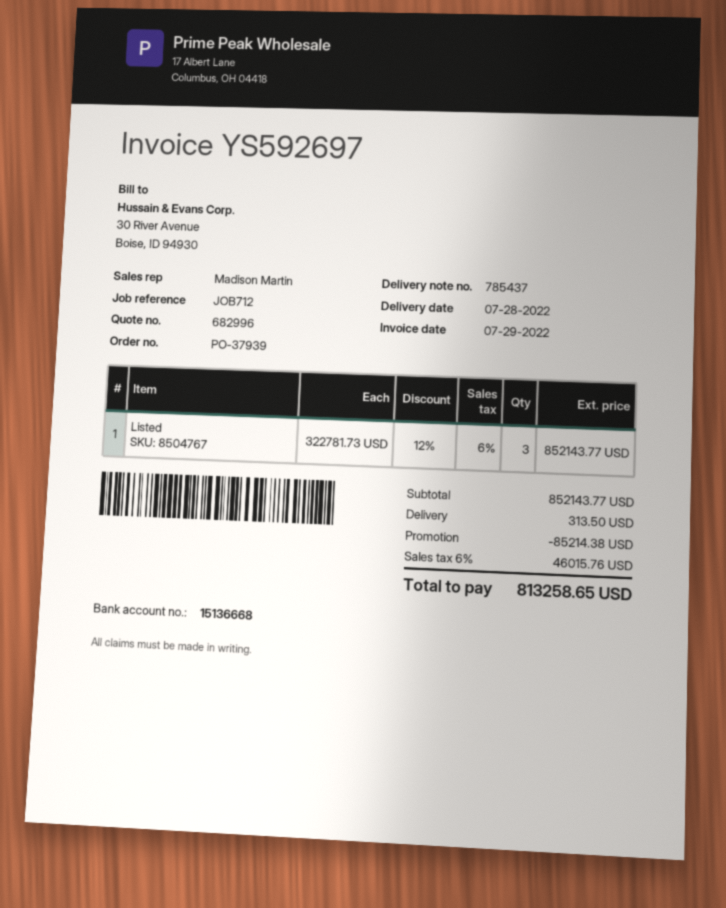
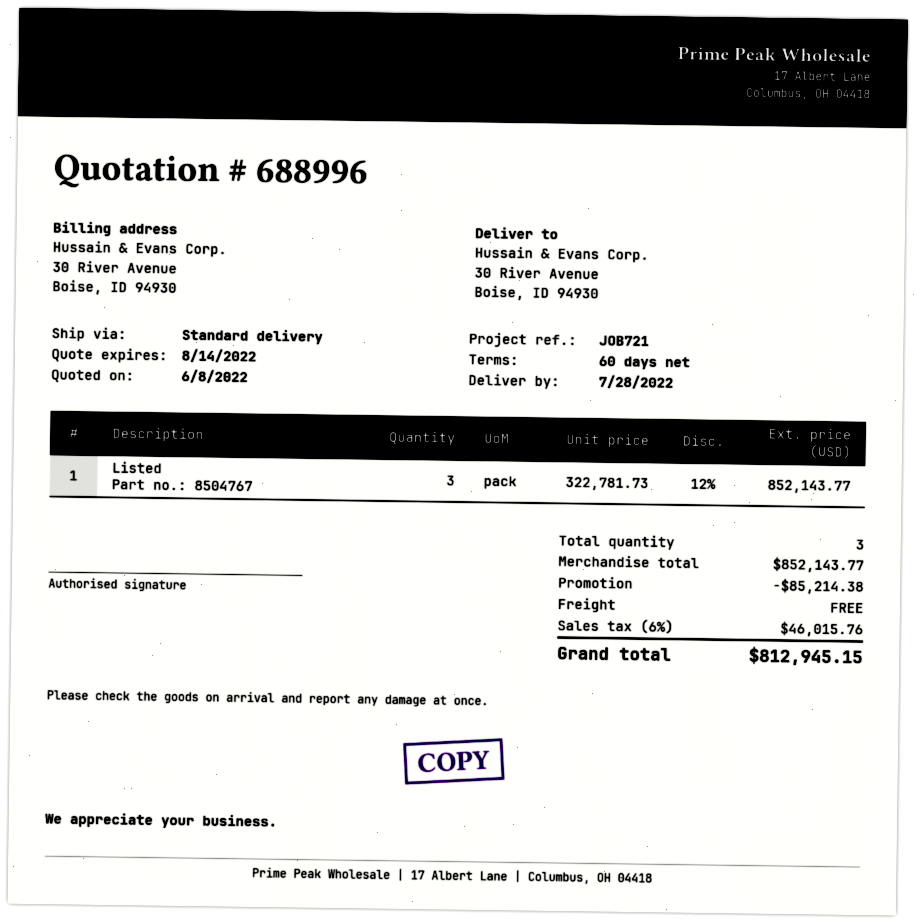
quote number: 682996 -> 688996
reference: JOB712 -> JOB721
shipping: 313.50 -> 0.00
total: 813258.65 -> 812945.15

